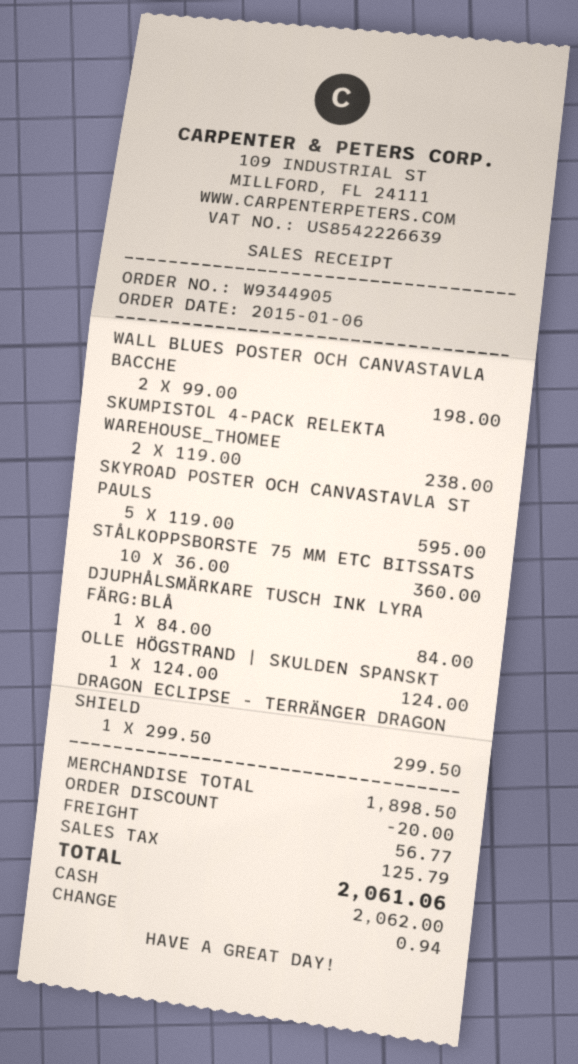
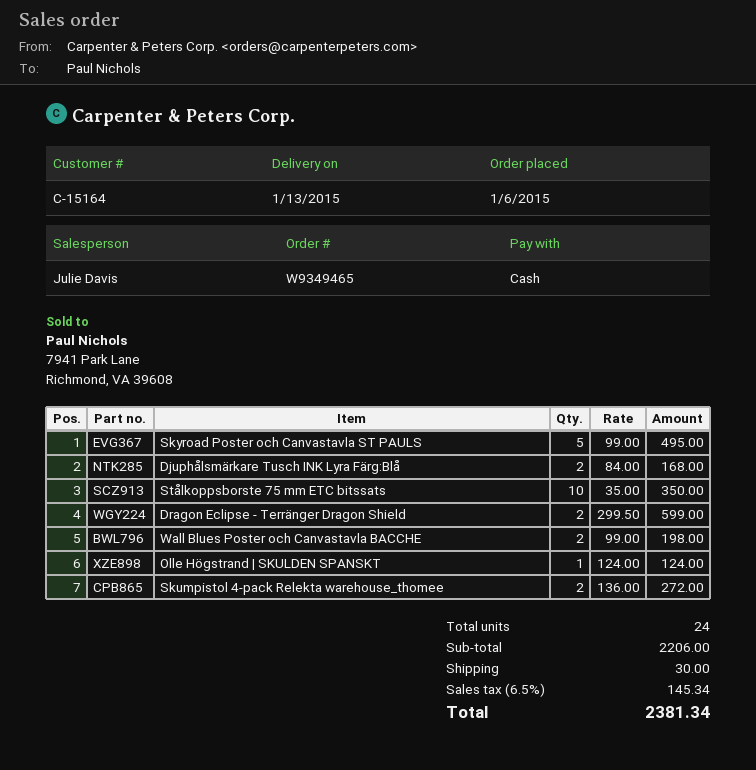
order number: W9344905 -> W9349465
SKUMPISTOL 4-PACK RELEKTA WAREHOUSE_THOMEE: 2 x 119.00 = 238.00 -> 2 x 136.00 = 272.00
SKYROAD POSTER OCH CANVASTAVLA ST PAULS: 5 x 119.00 = 595.00 -> 5 x 99.00 = 495.00
STÅLKOPPSBORSTE 75 MM ETC BITSSATS: 10 x 36.00 = 360.00 -> 10 x 35.00 = 350.00
DJUPHÅLSMÄRKARE TUSCH INK LYRA FÄRG:BLÅ: 1 x 84.00 = 84.00 -> 2 x 84.00 = 168.00
DRAGON ECLIPSE - TERRÄNGER DRAGON SHIELD: 1 x 299.50 = 299.50 -> 2 x 299.50 = 599.00
subtotal: 1898.50 -> 2206.00
discount: 20.00 -> none
shipping: 56.77 -> 30.00
tax: 125.79 -> 145.34
total: 2061.06 -> 2381.34

